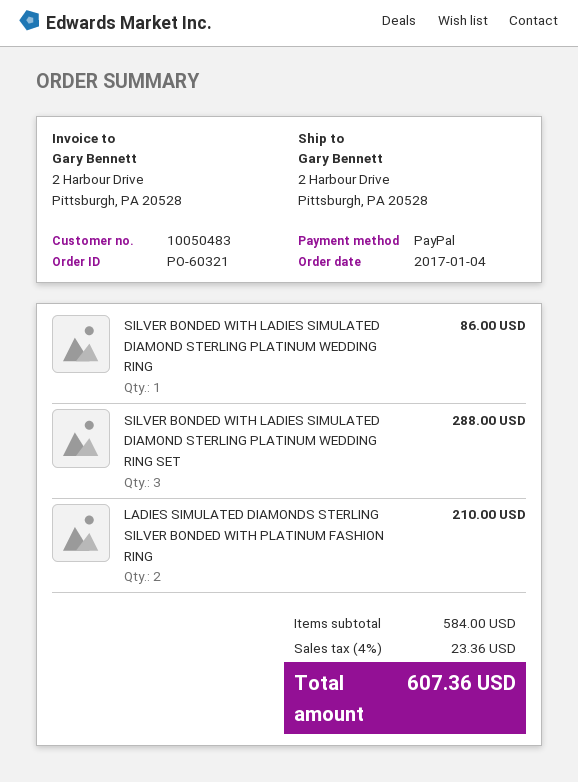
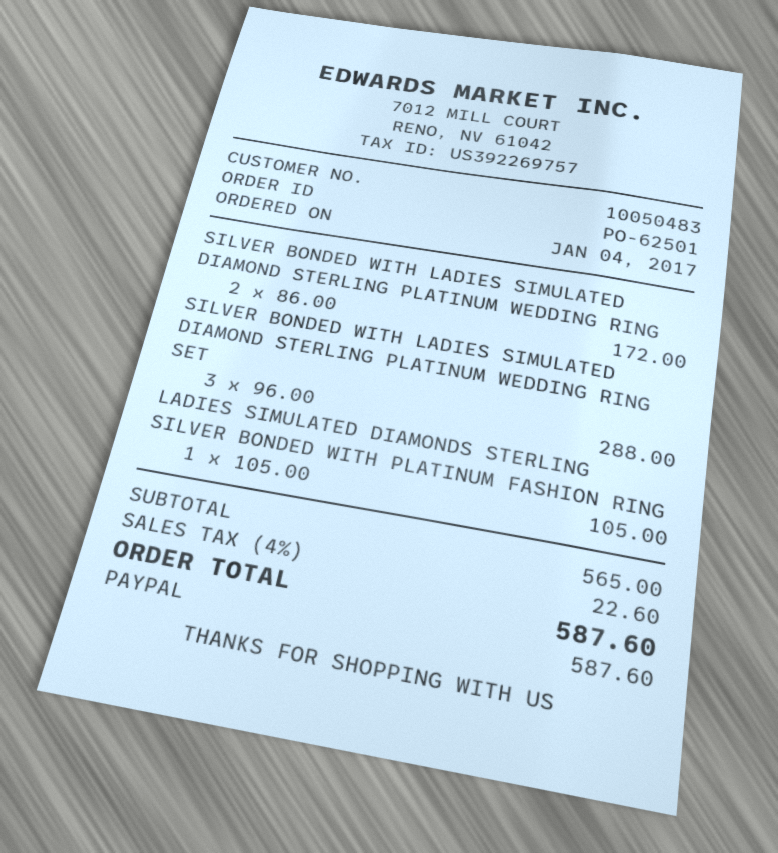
order number: PO-60321 -> PO-62501
SILVER BONDED WITH LADIES SIMULATED DIAMOND STERLING PLATINUM WEDDING RING: 1 for 86.00 -> 2 for 172.00
LADIES SIMULATED DIAMONDS STERLING SILVER BONDED WITH PLATINUM FASHION RING: 2 for 210.00 -> 1 for 105.00
subtotal: 584.00 -> 565.00
tax: 4% = 23.36 -> 4% = 22.60
total: 607.36 -> 587.60

